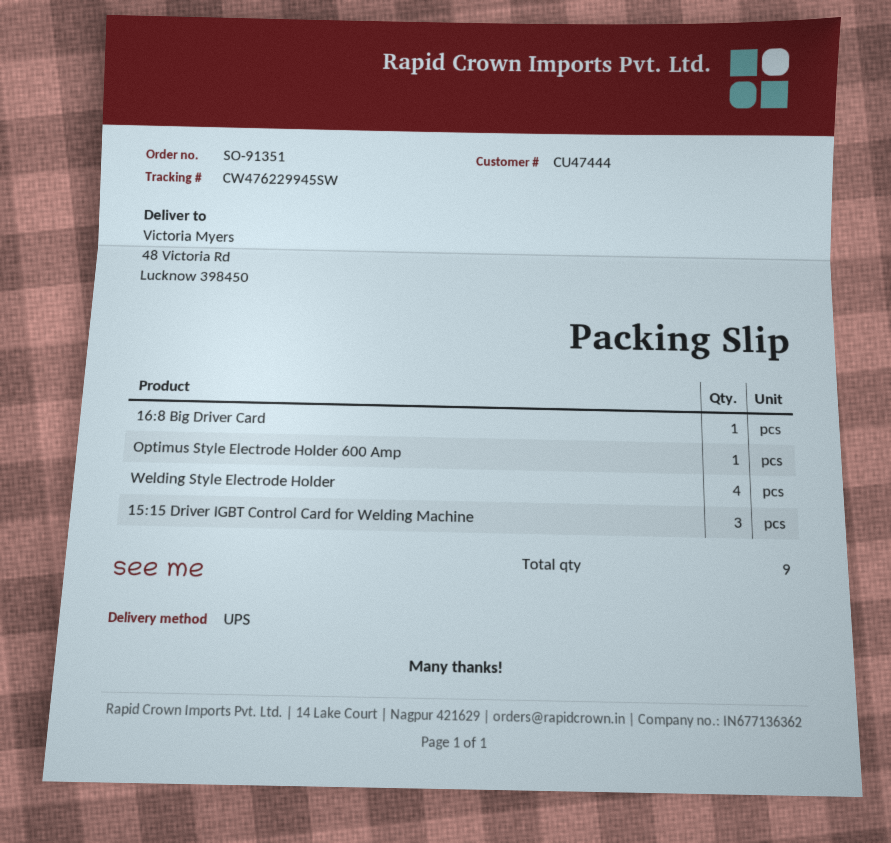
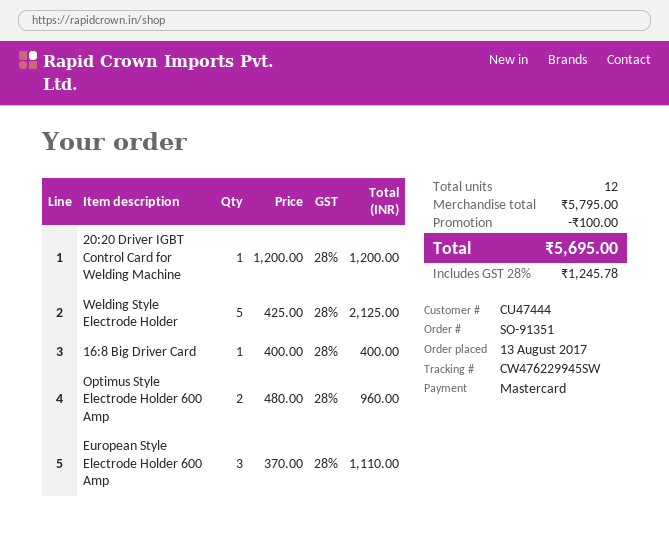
Optimus Style Electrode Holder 600 Amp: 1 -> 2
Welding Style Electrode Holder: 4 -> 5
15:15 Driver IGBT Control Card for Welding Machine: 3 -> none
20:20 Driver IGBT Control Card for Welding Machine: none -> 1
European Style Electrode Holder 600 Amp: none -> 3
total quantity: 9 -> 12

